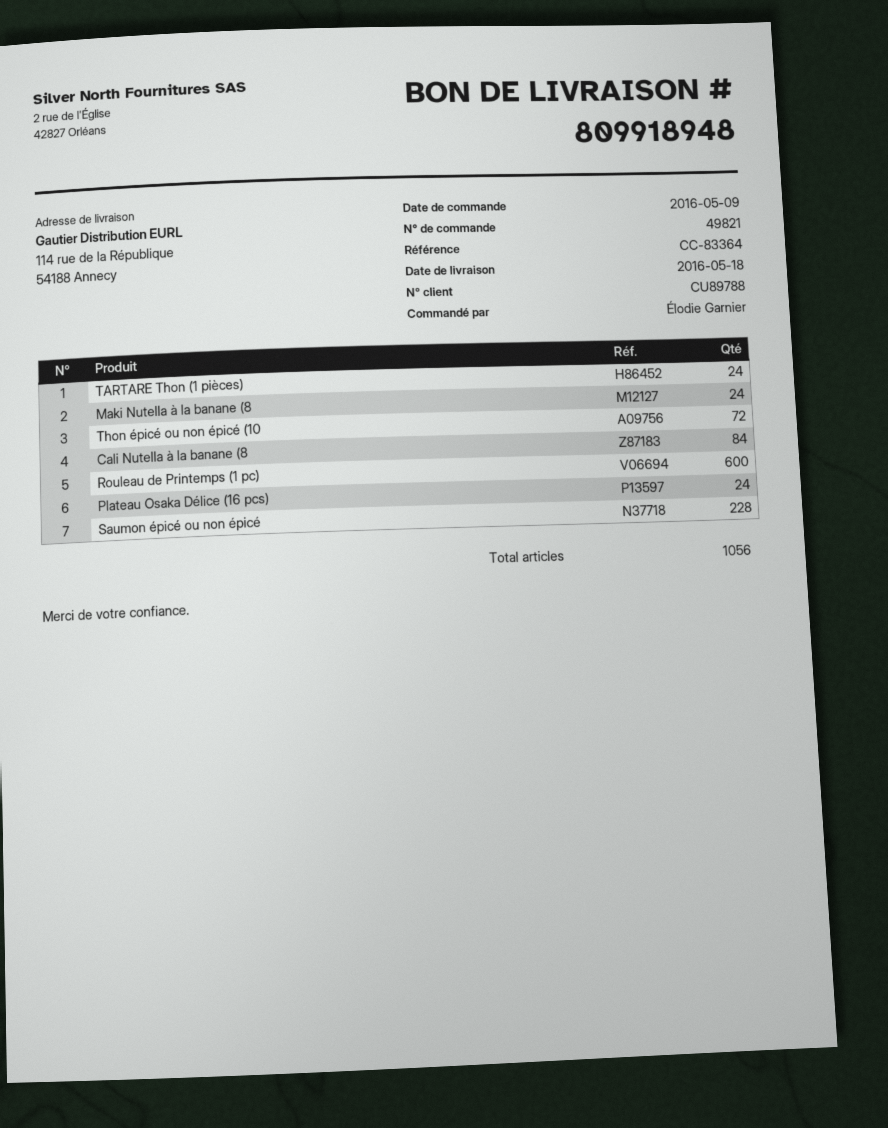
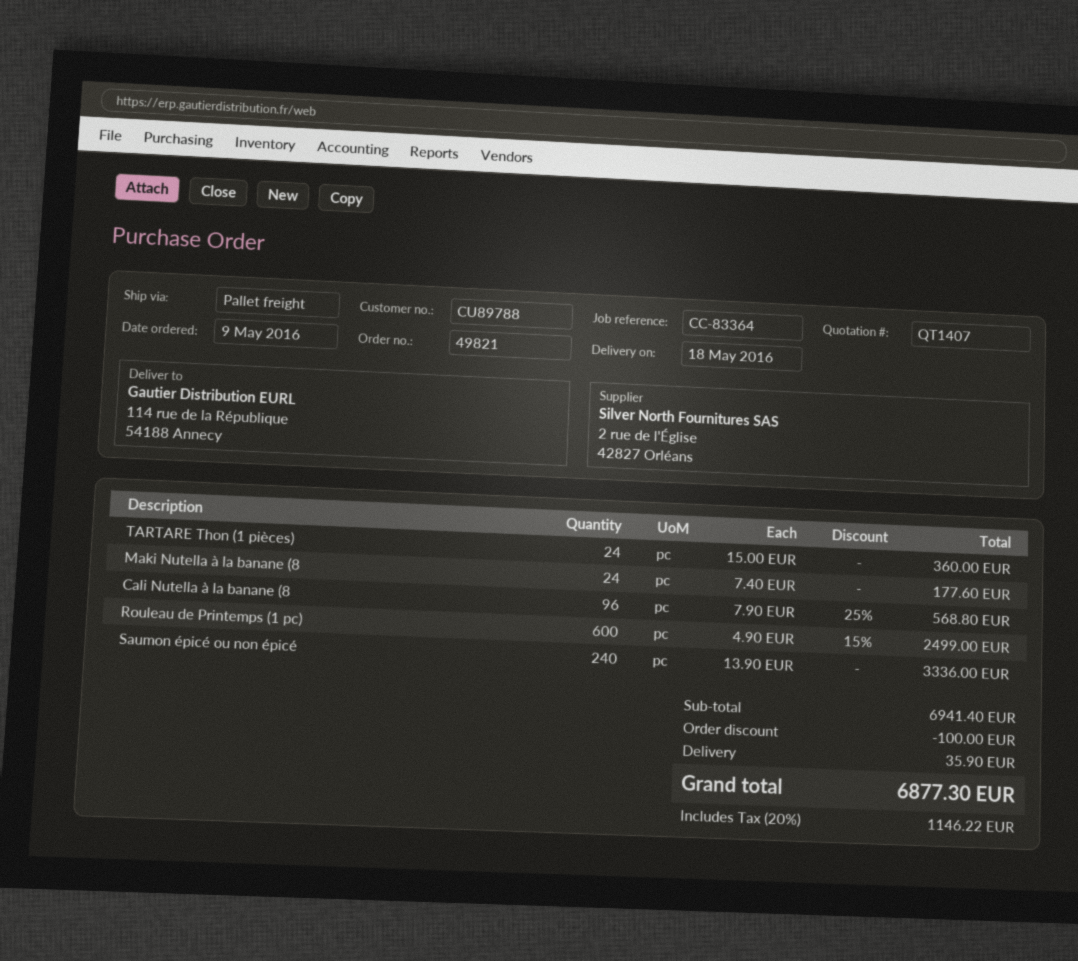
Thon épicé ou non épicé (10: 72 -> none
Cali Nutella à la banane (8: 84 -> 96
Plateau Osaka Délice (16 pcs): 24 -> none
Saumon épicé ou non épicé: 228 -> 240

